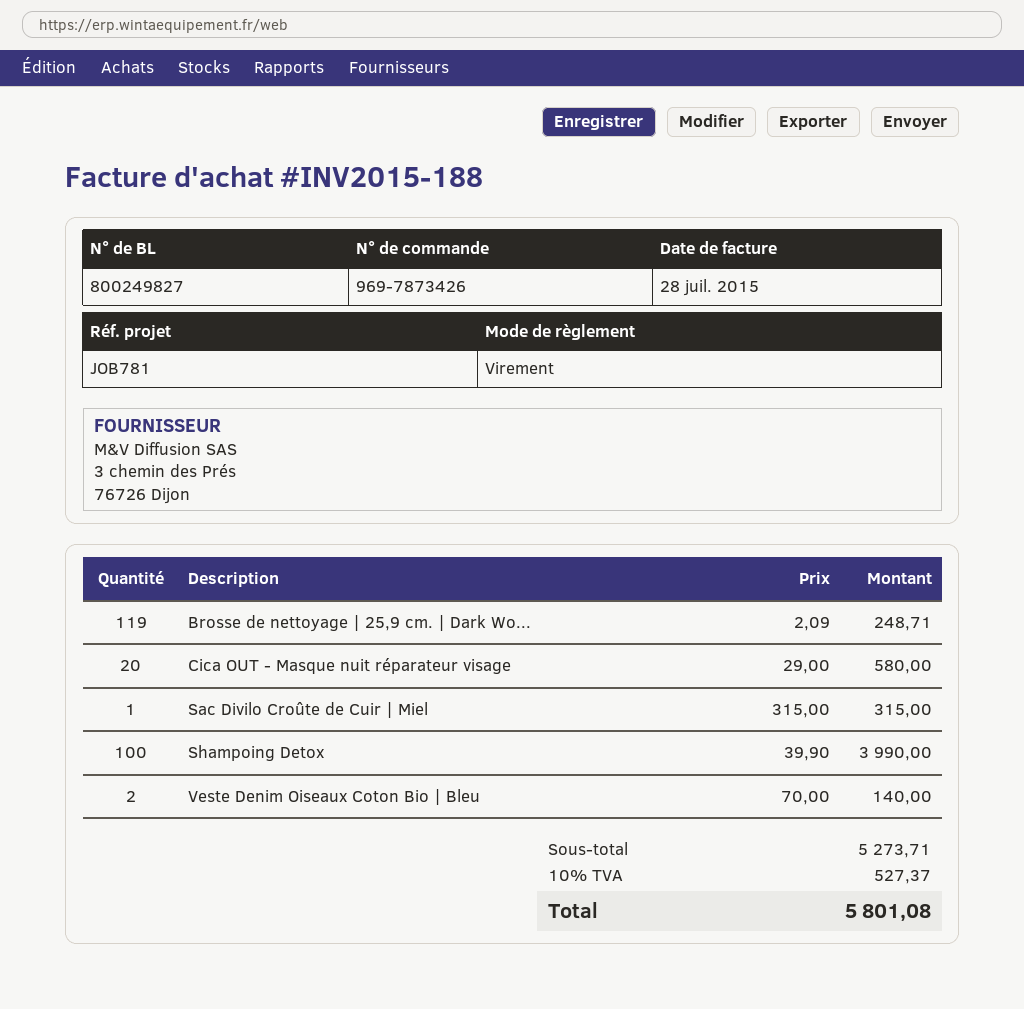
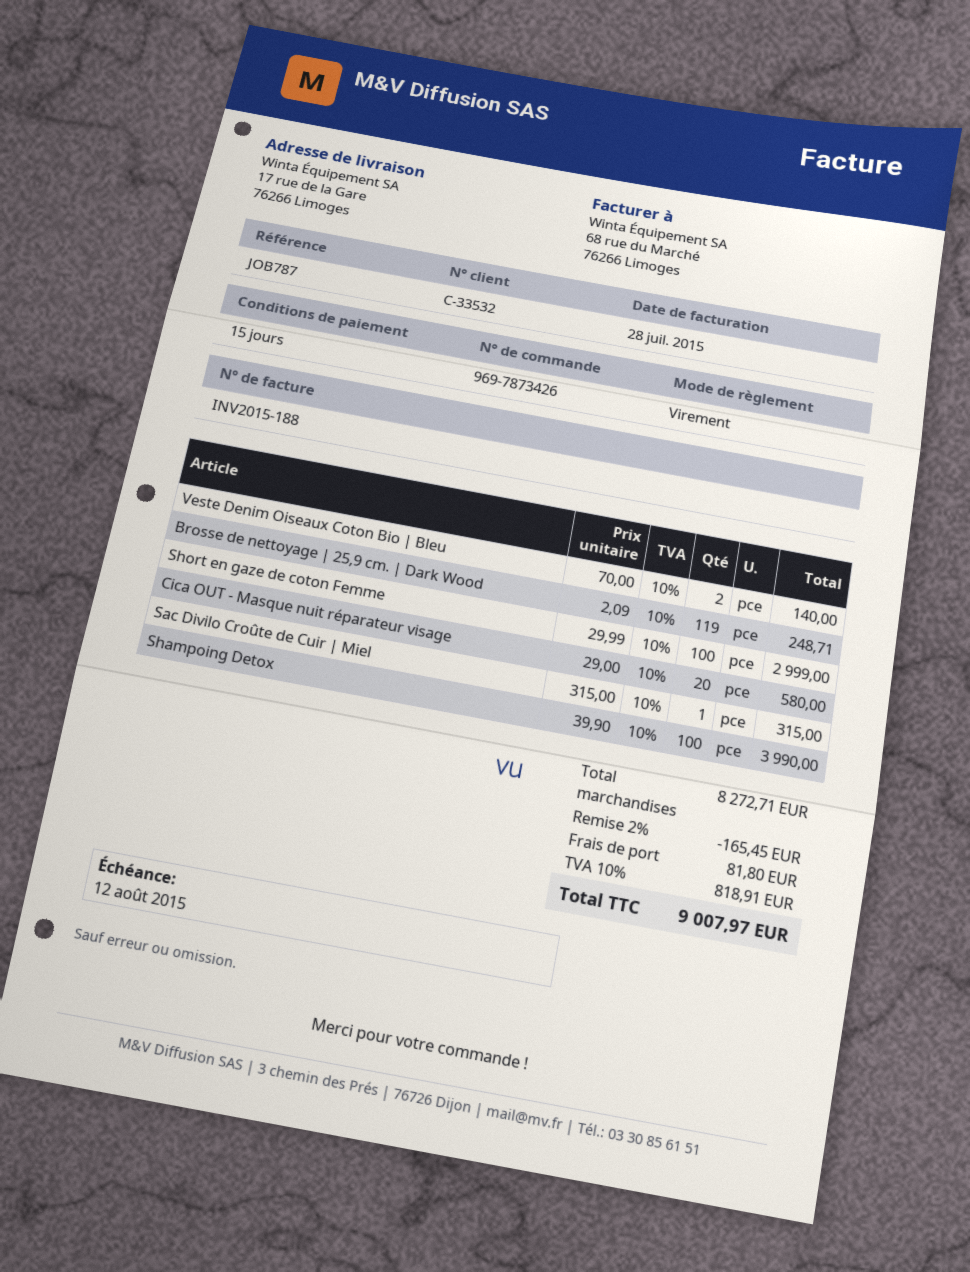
reference: JOB781 -> JOB787
Short en gaze de coton Femme: none -> 100 x 29.99 = 2999.00
subtotal: 5273.71 -> 8272.71
discount: none -> 2% = 165.45
shipping: none -> 81.80
tax: 10% = 527.37 -> 10% = 818.91
total: 5801.08 -> 9007.97

